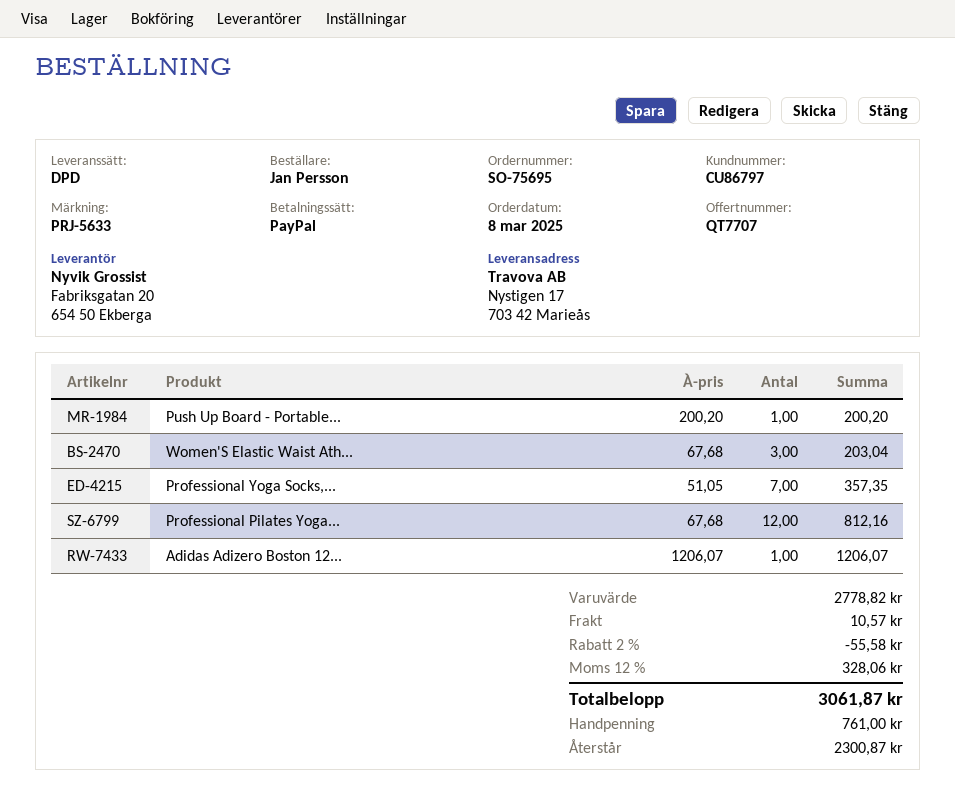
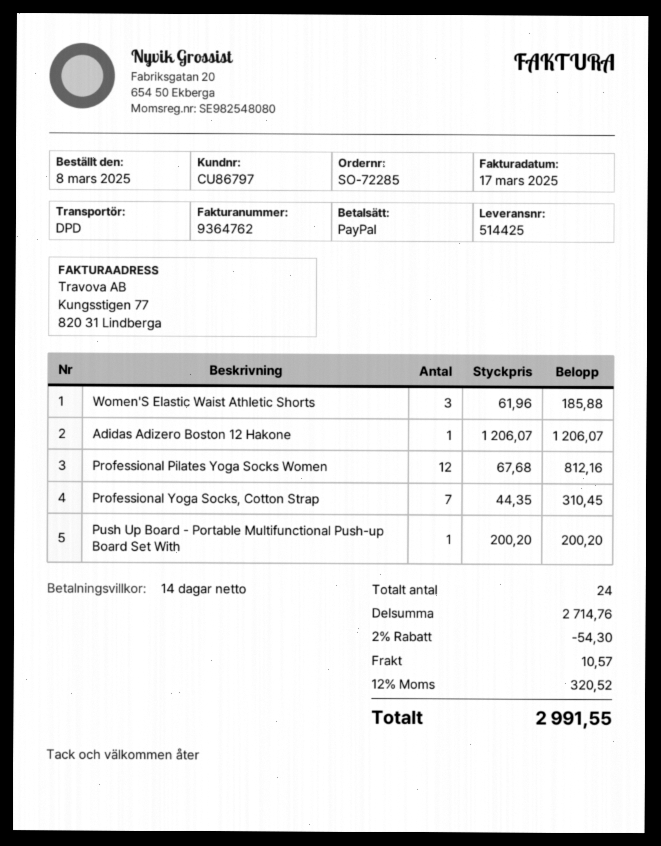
order number: SO-75695 -> SO-72285
Women'S Elastic Waist Ath...: 3 x 67.68 = 203.04 -> 3 x 61.96 = 185.88
Professional Yoga Socks,...: 7 x 51.05 = 357.35 -> 7 x 44.35 = 310.45
subtotal: 2778.82 -> 2714.76
discount: 2% = 55.58 -> 2% = 54.30
tax: 12% = 328.06 -> 12% = 320.52
total: 3061.87 -> 2991.55

